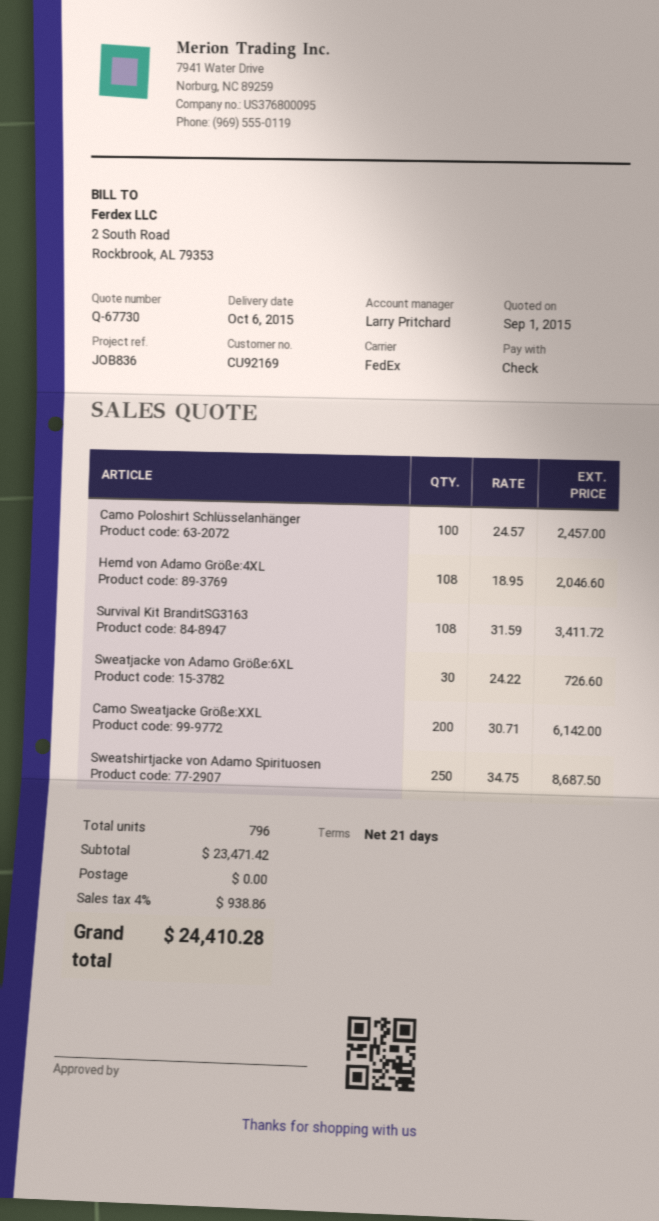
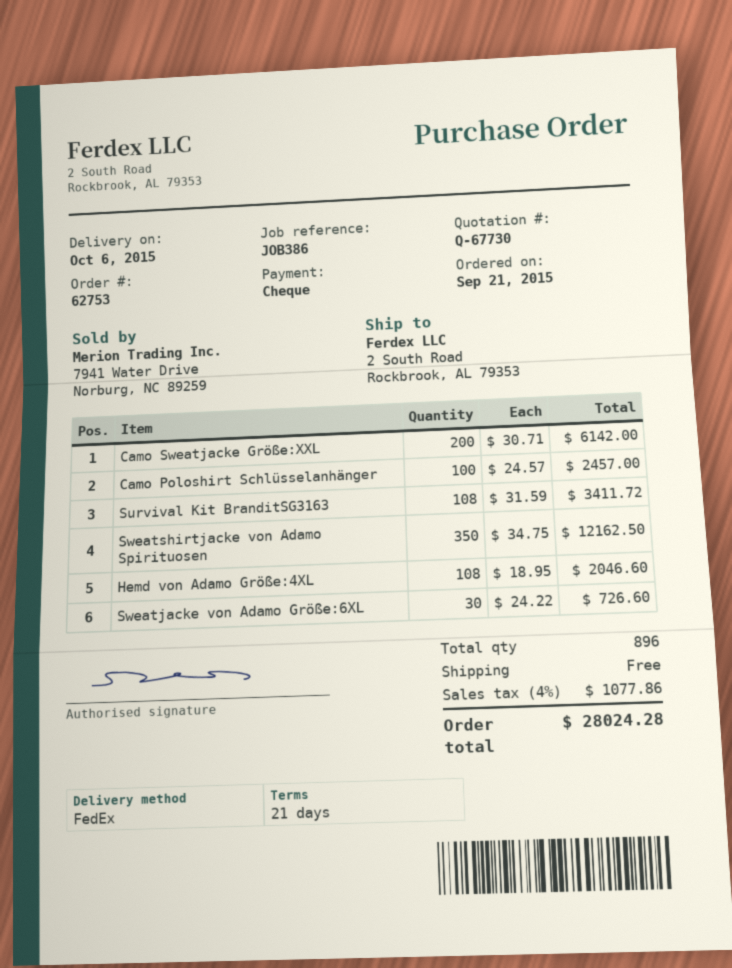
reference: JOB836 -> JOB386
Sweatshirtjacke von Adamo Spirituosen: 250 x 34.75 = 8687.50 -> 350 x 34.75 = 12162.50
total quantity: 796 -> 896
tax: 4% = 938.86 -> 4% = 1077.86
total: 24410.28 -> 28024.28

